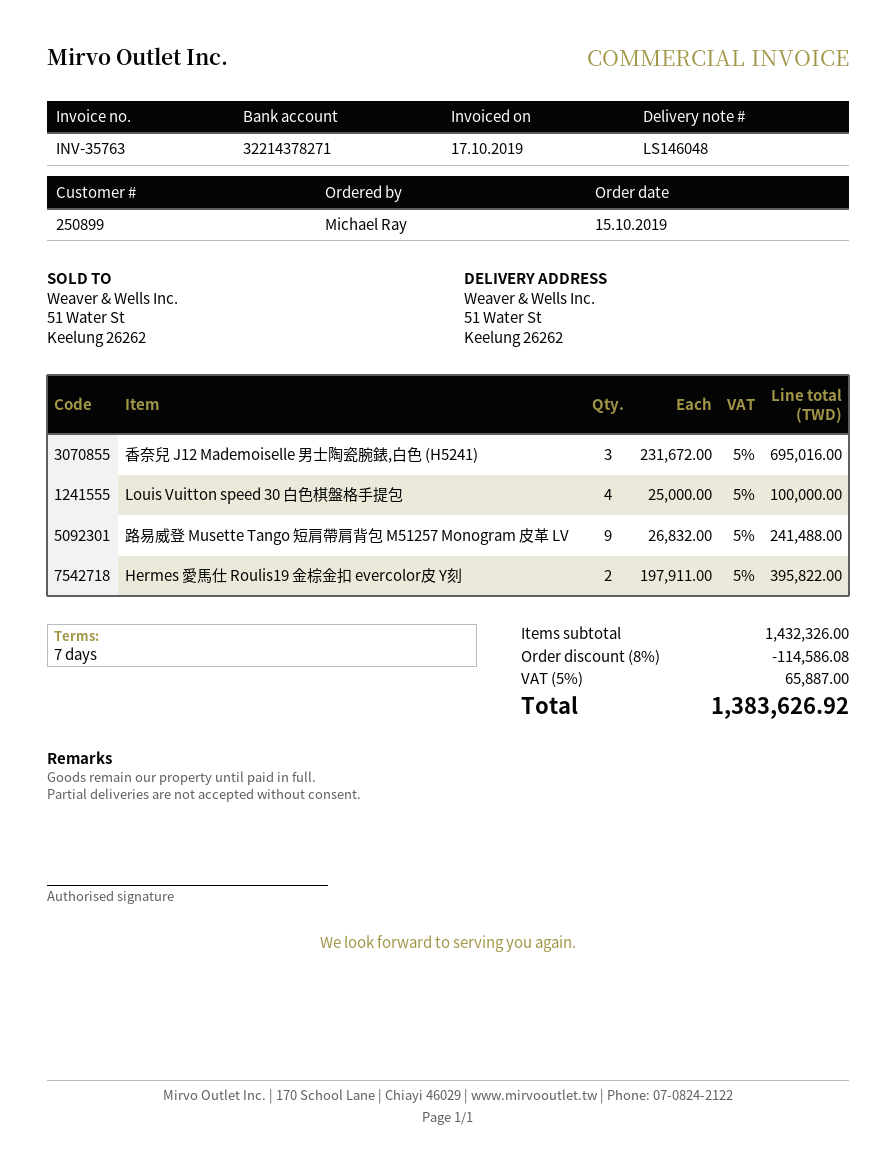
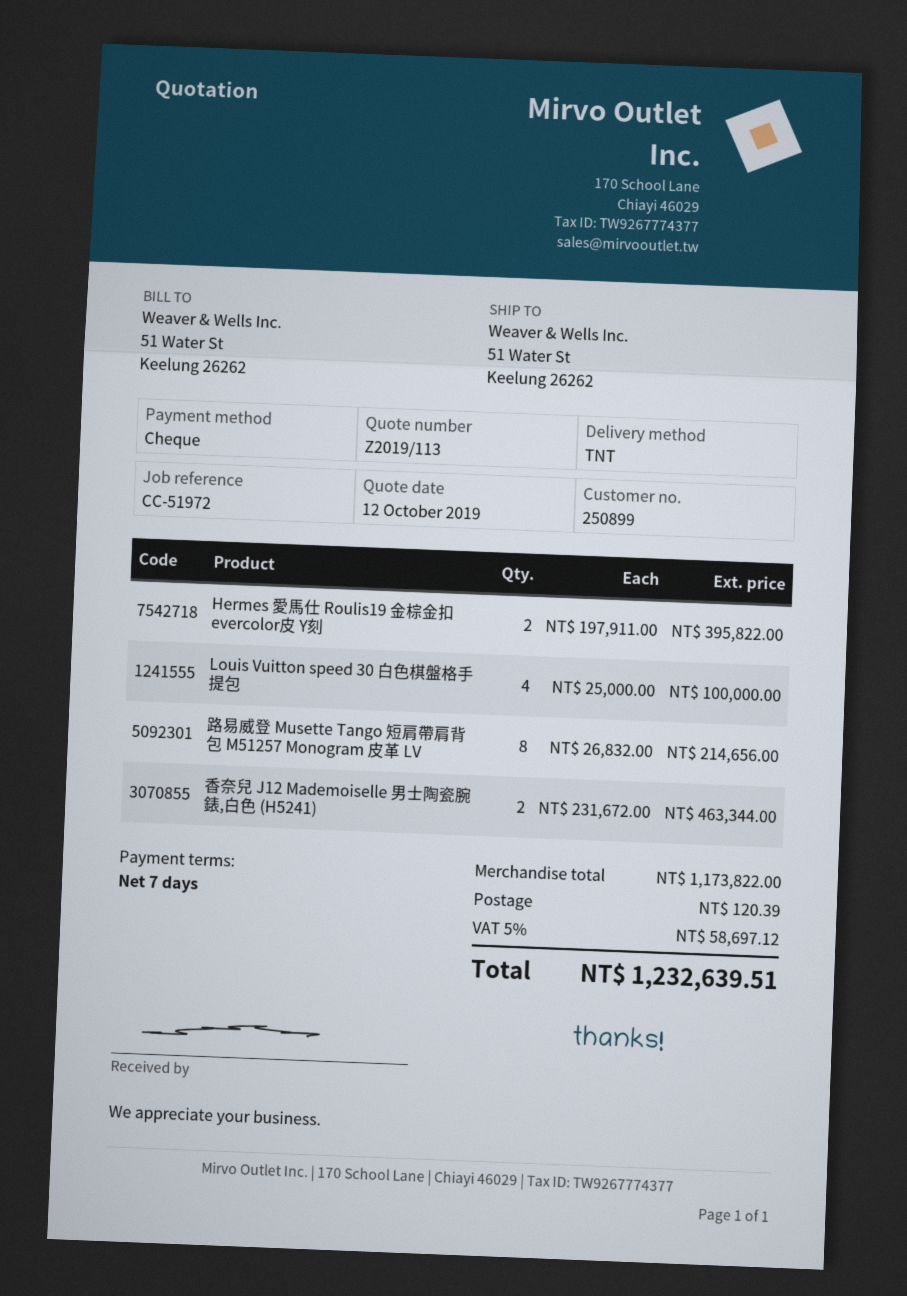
香奈兒 J12 Mademoiselle 男士陶瓷腕錶,白色 (H5241): 3 x 231672.00 = 695016.00 -> 2 x 231672.00 = 463344.00
路易威登 Musette Tango 短肩帶肩背包 M51257 Monogram 皮革 LV: 9 x 26832.00 = 241488.00 -> 8 x 26832.00 = 214656.00
subtotal: 1432326.00 -> 1173822.00
discount: 8% = 114586.08 -> none
shipping: none -> 120.39
tax: 5% = 65887.00 -> 5% = 58697.12
total: 1383626.92 -> 1232639.51

